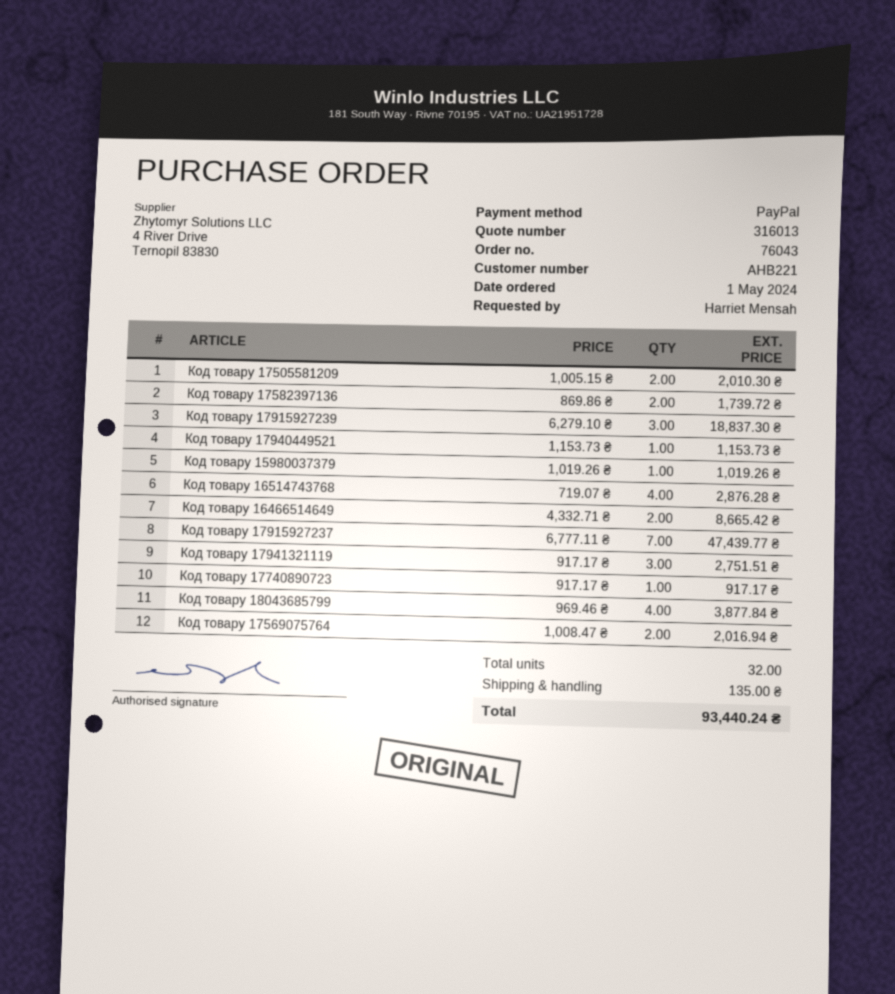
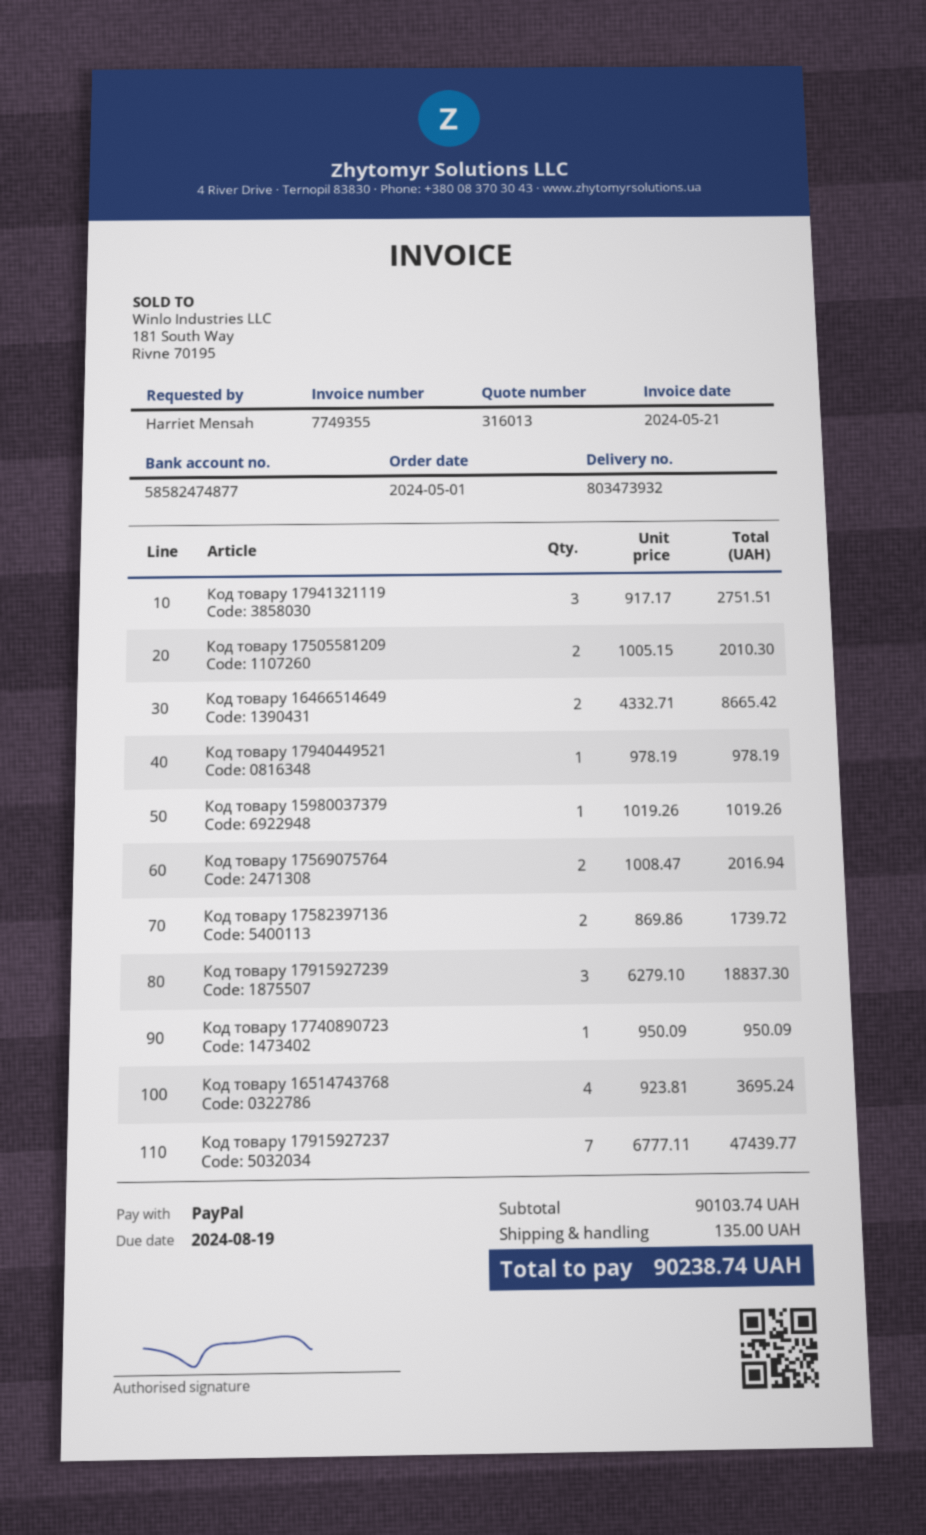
Код товару 17940449521: 1 x 1153.73 = 1153.73 -> 1 x 978.19 = 978.19
Код товару 16514743768: 4 x 719.07 = 2876.28 -> 4 x 923.81 = 3695.24
Код товару 17740890723: 1 x 917.17 = 917.17 -> 1 x 950.09 = 950.09
Код товару 18043685799: 4 x 969.46 = 3877.84 -> none
total: 93440.24 -> 90238.74

